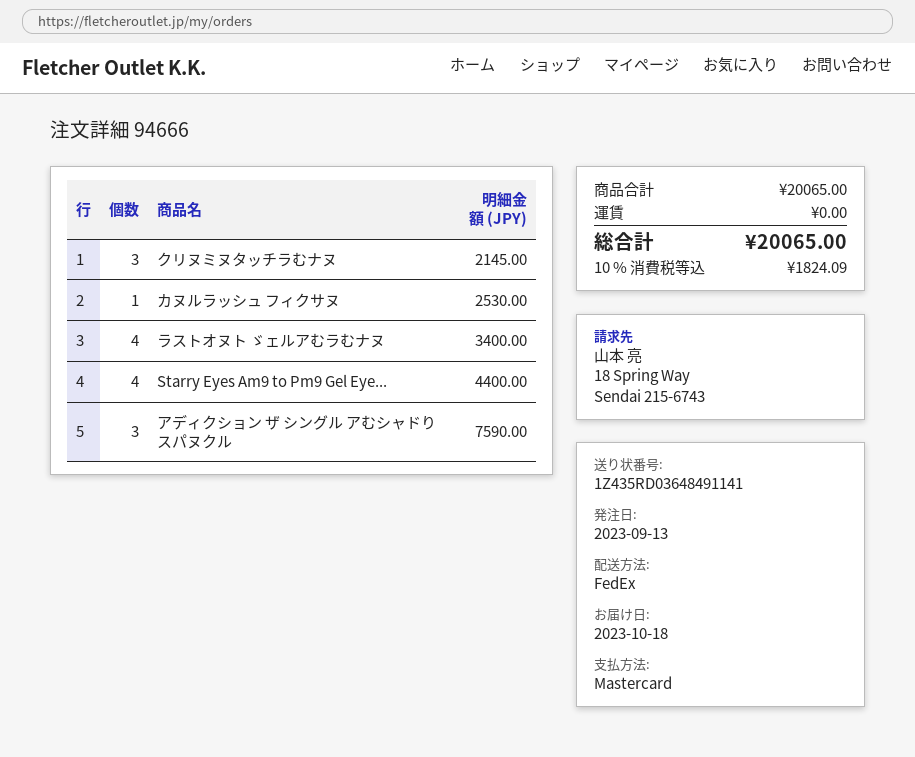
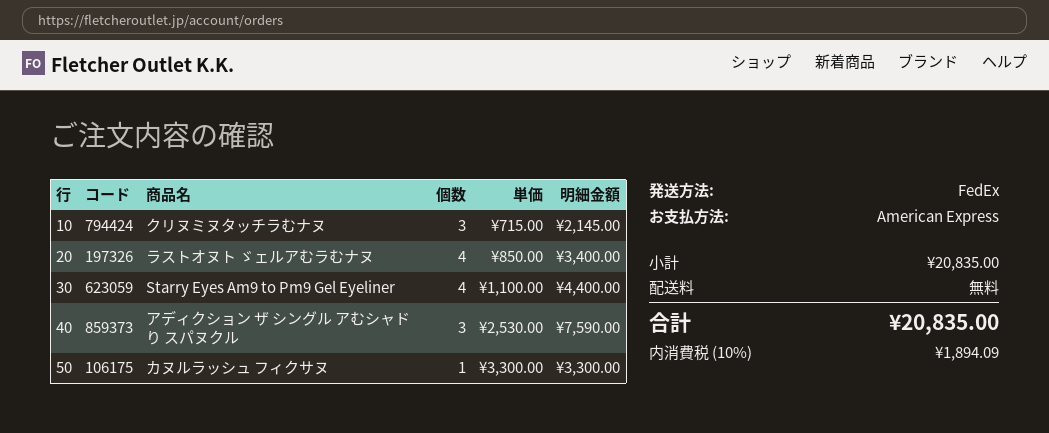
payment method: Mastercard -> American Express
カヌルラッシュ フィクサヌ: 1 for 2530.00 -> 1 for 3300.00
subtotal: 20065.00 -> 20835.00
tax: 10% = 1824.09 -> 10% = 1894.09
total: 20065.00 -> 20835.00

